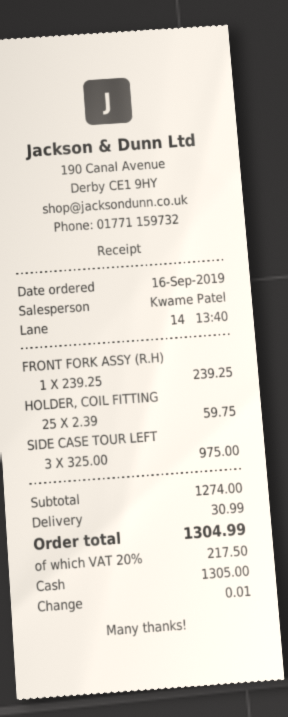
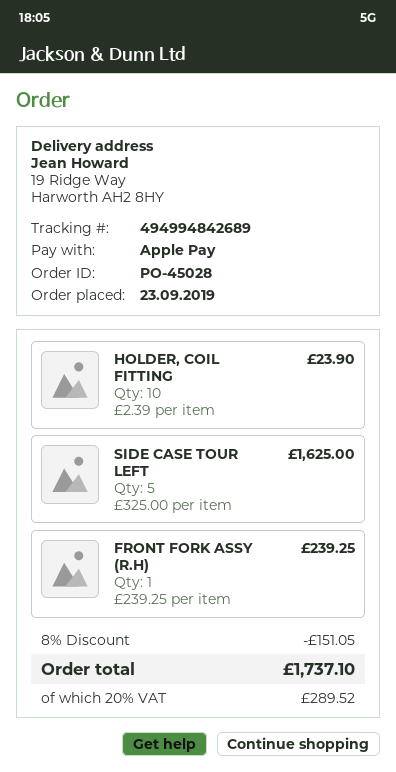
order date: 2019-09-16 -> 2019-09-23
payment method: cash -> Apple Pay
HOLDER, COIL FITTING: 25 x 2.39 = 59.75 -> 10 x 2.39 = 23.90
SIDE CASE TOUR LEFT: 3 x 325.00 = 975.00 -> 5 x 325.00 = 1625.00
discount: none -> 8% = 151.05
shipping: 30.99 -> none
tax: 20% = 217.50 -> 20% = 289.52
total: 1304.99 -> 1737.10

